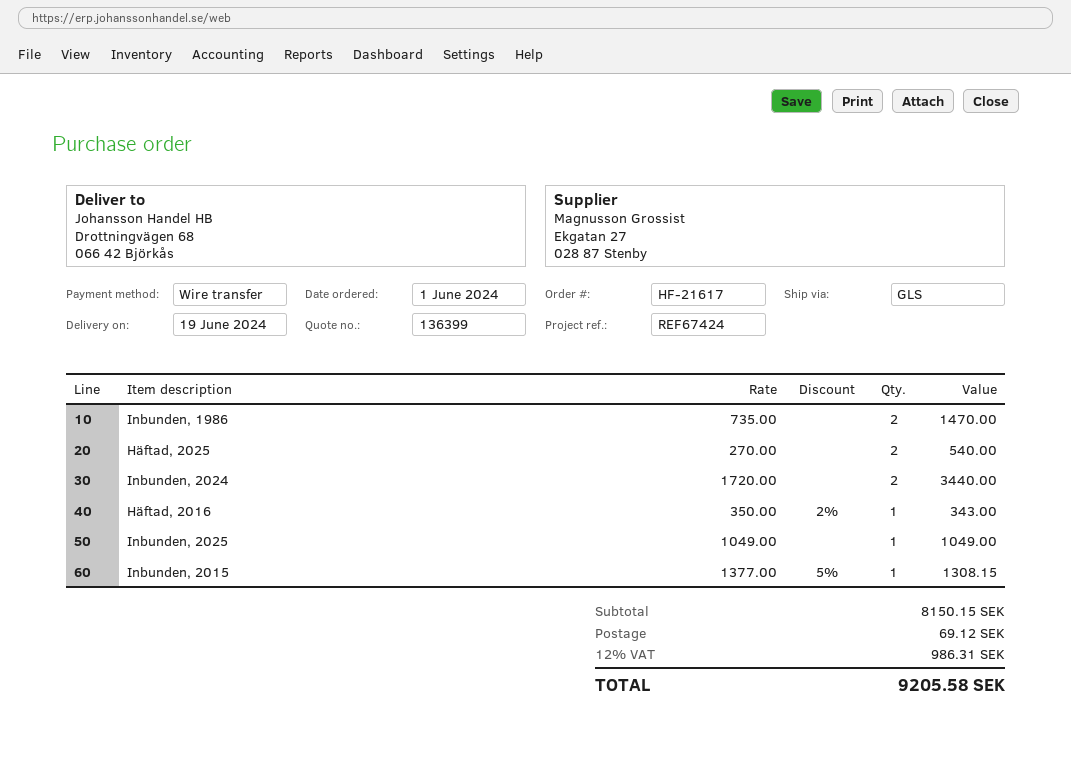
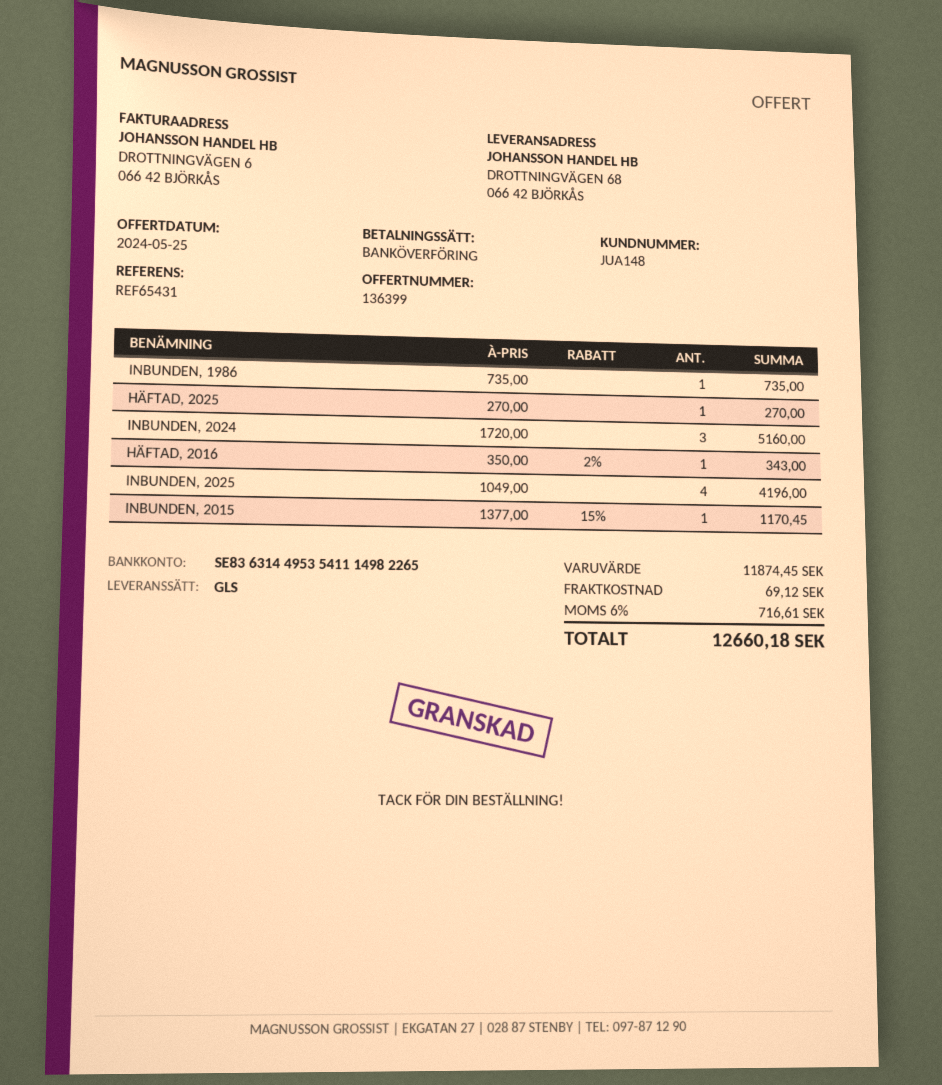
reference: REF67424 -> REF65431
Inbunden, 1986: 2 x 735.00 = 1470.00 -> 1 x 735.00 = 735.00
Häftad, 2025: 2 x 270.00 = 540.00 -> 1 x 270.00 = 270.00
Inbunden, 2024: 2 x 1720.00 = 3440.00 -> 3 x 1720.00 = 5160.00
Inbunden, 2025: 1 x 1049.00 = 1049.00 -> 4 x 1049.00 = 4196.00
Inbunden, 2015: 1 x 1377.00 - 5% = 1308.15 -> 1 x 1377.00 - 15% = 1170.45
subtotal: 8150.15 -> 11874.45
tax: 12% = 986.31 -> 6% = 716.61
total: 9205.58 -> 12660.18

